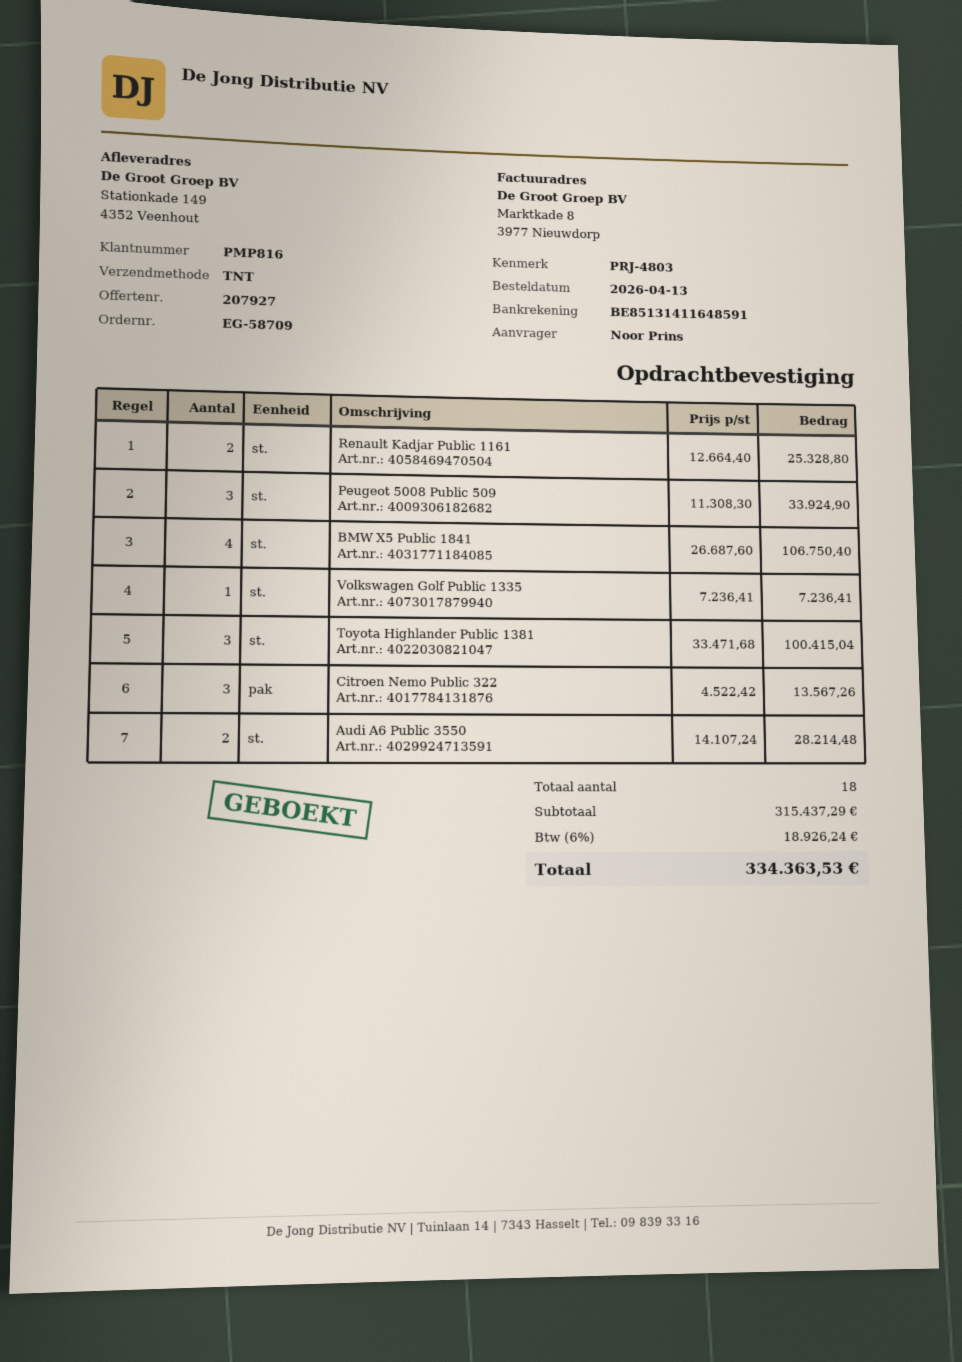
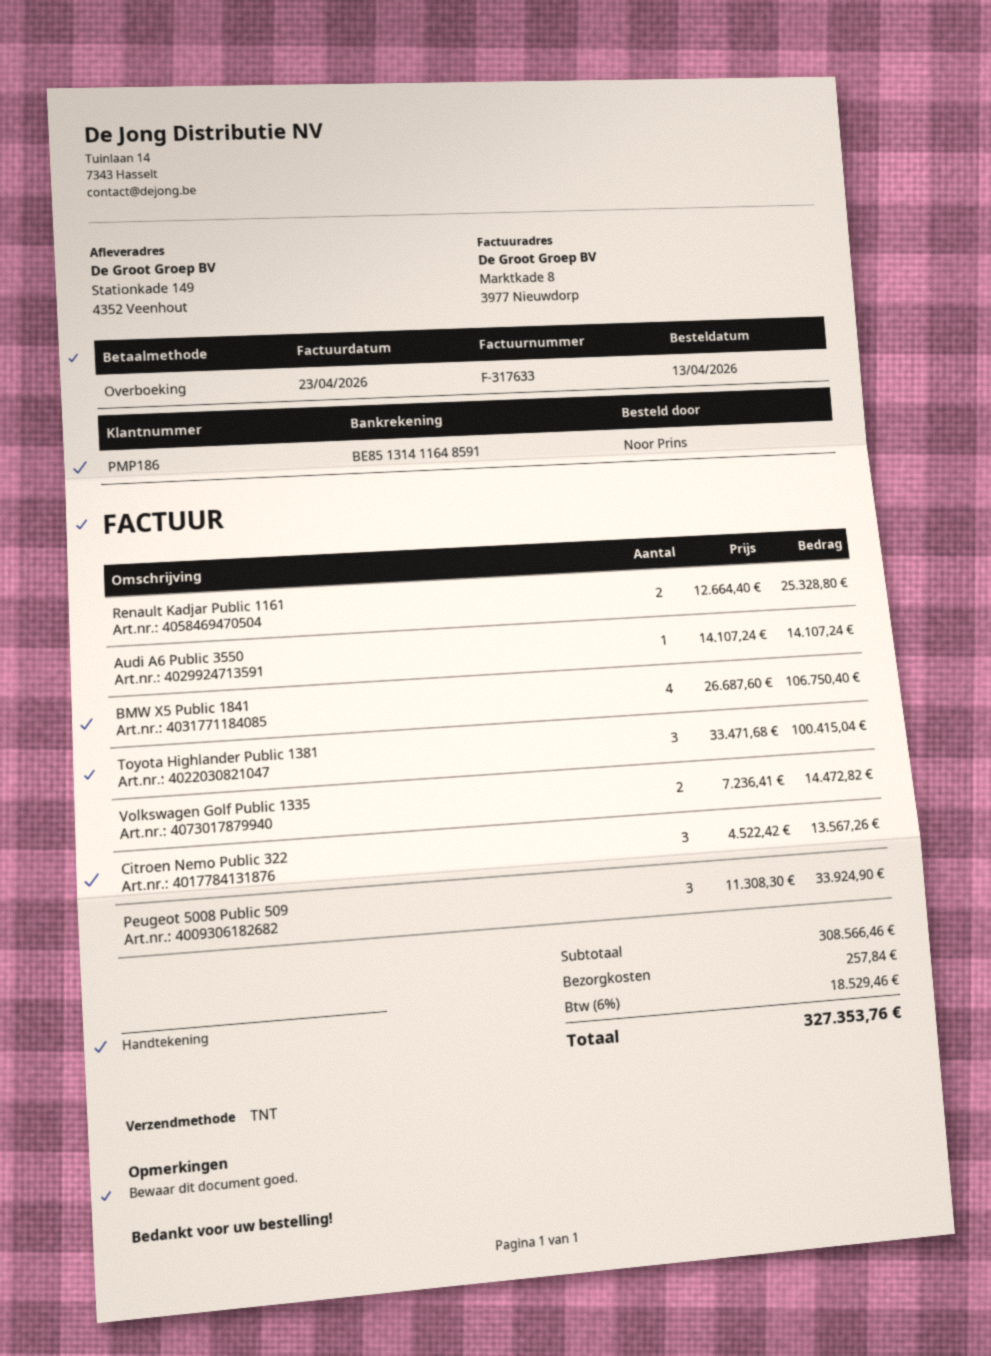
customer number: PMP816 -> PMP186
Volkswagen Golf Public 1335: 1 x 7236.41 = 7236.41 -> 2 x 7236.41 = 14472.82
Audi A6 Public 3550: 2 x 14107.24 = 28214.48 -> 1 x 14107.24 = 14107.24
subtotal: 315437.29 -> 308566.46
shipping: none -> 257.84
tax: 6% = 18926.24 -> 6% = 18529.46
total: 334363.53 -> 327353.76

